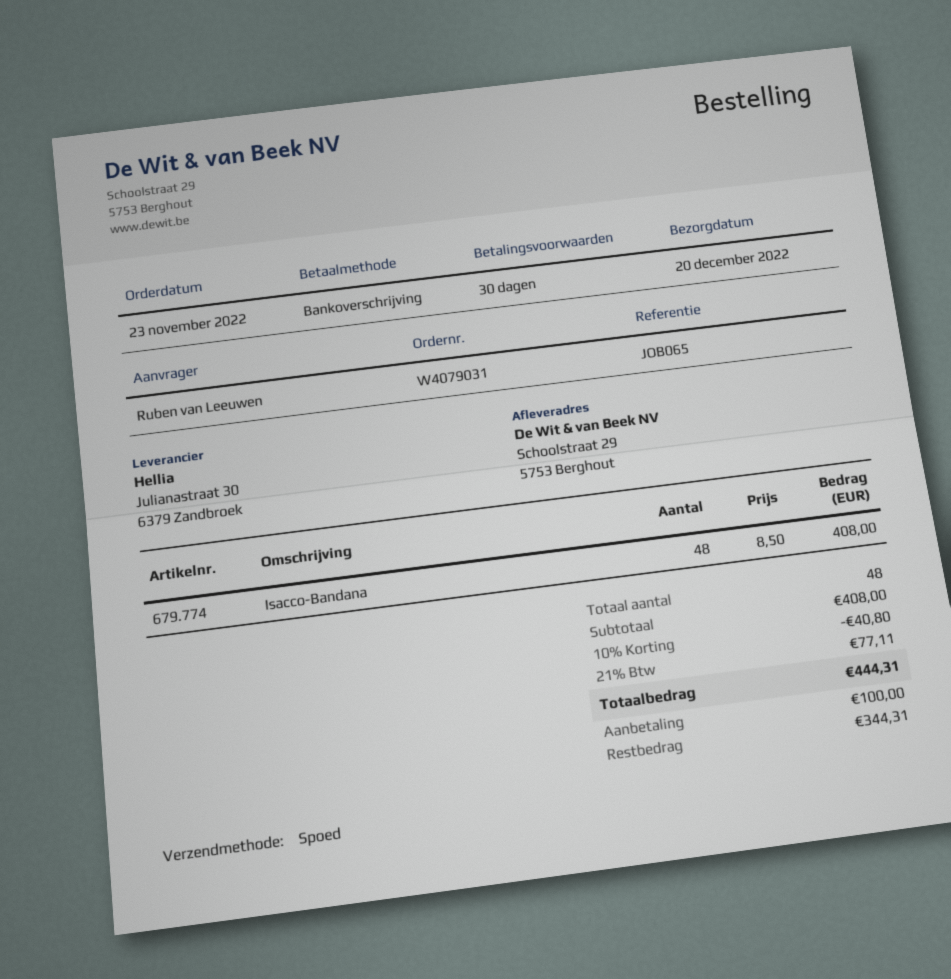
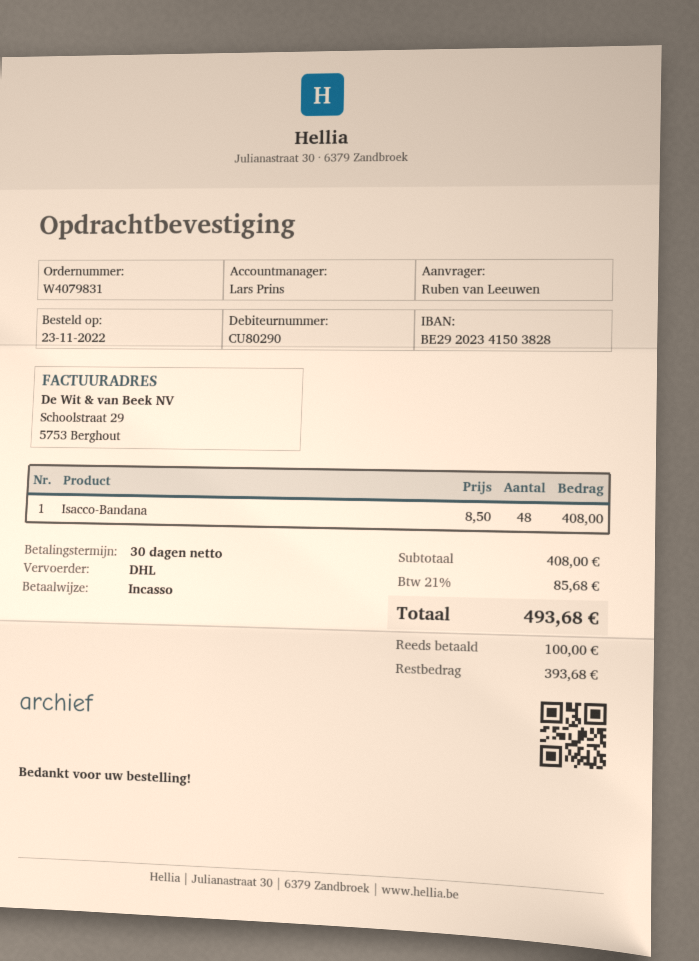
order number: W4079031 -> W4079831
payment method: bank transfer -> direct debit
shipping method: express -> DHL
discount: 10% = 40.80 -> none
tax: 21% = 77.11 -> 21% = 85.68
total: 444.31 -> 493.68
balance: 344.31 -> 393.68

